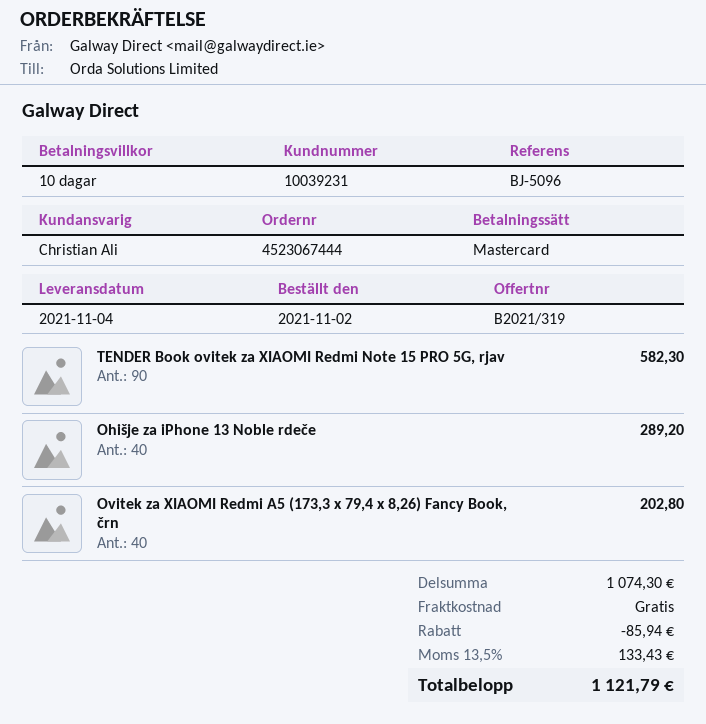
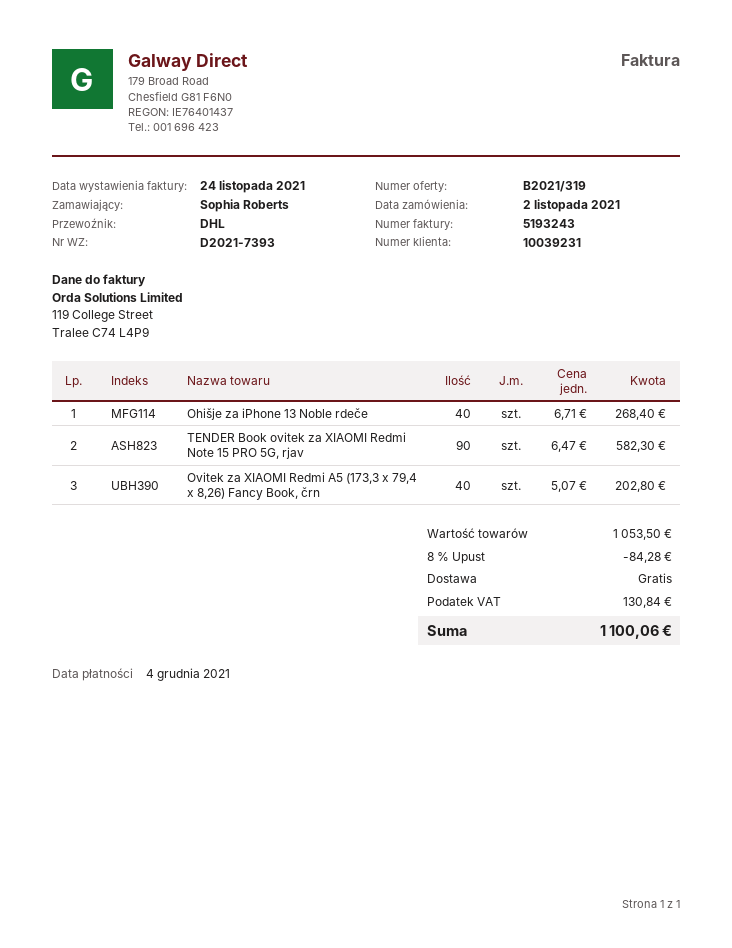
Ohišje za iPhone 13 Noble rdeče: 40 for 289.20 -> 40 for 268.40
subtotal: 1074.30 -> 1053.50
discount: 85.94 -> 84.28
tax: 133.43 -> 130.84
total: 1121.79 -> 1100.06

